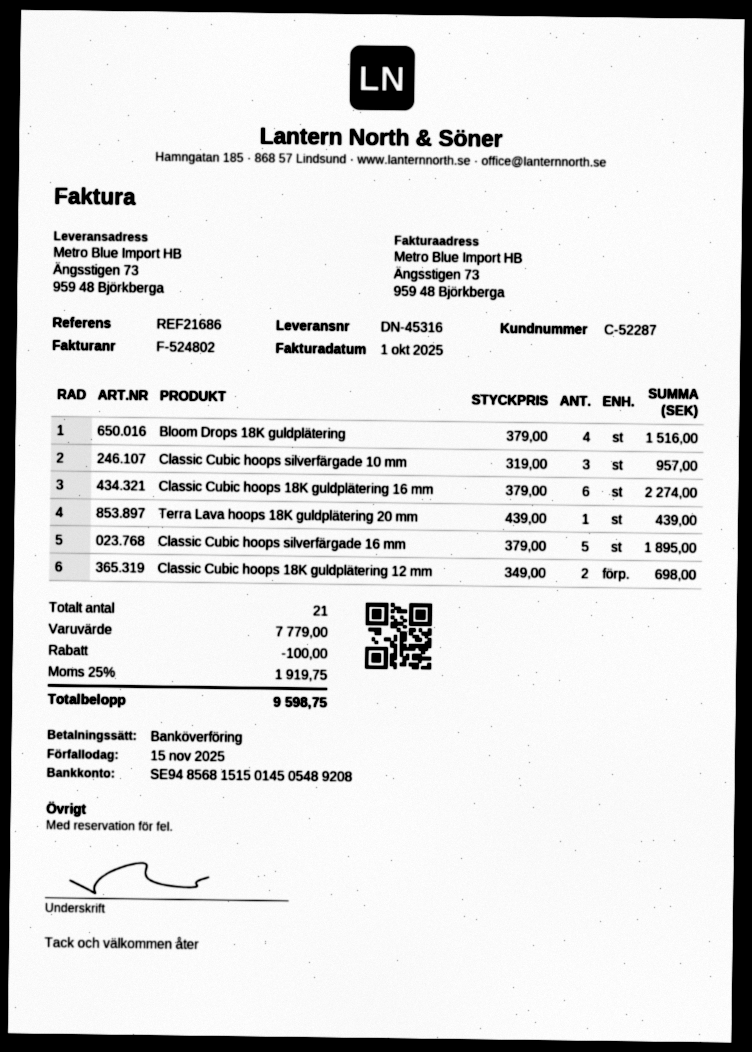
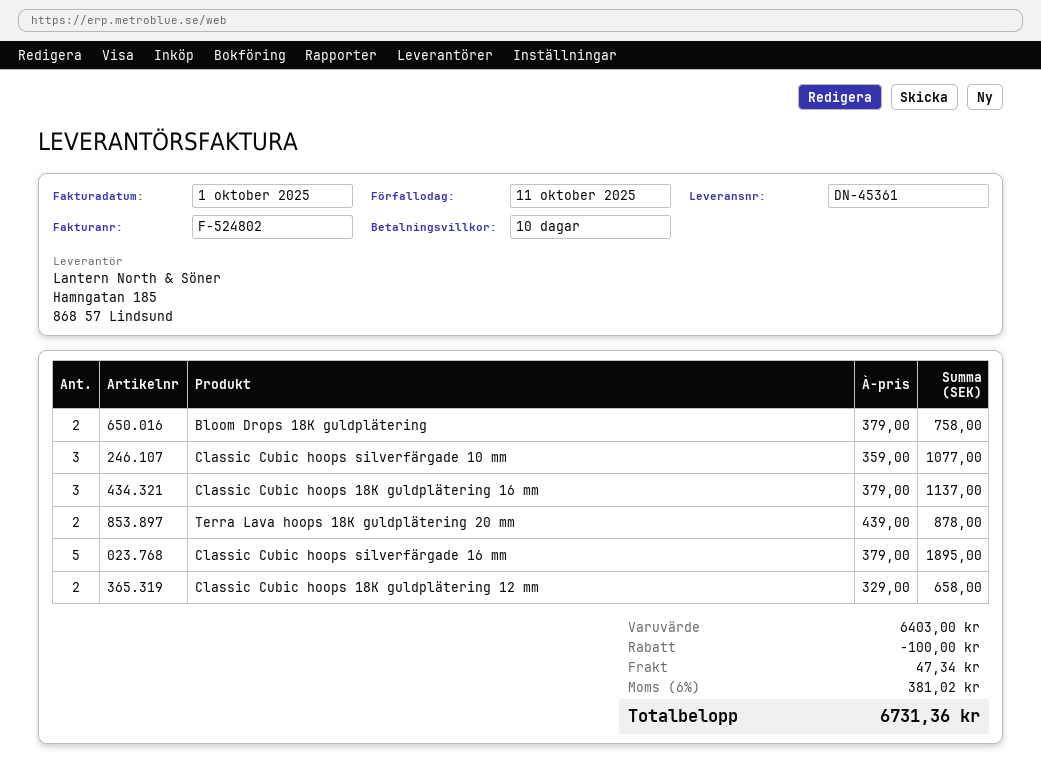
delivery note number: DN-45316 -> DN-45361
due date: 2025-11-15 -> 2025-10-11
Bloom Drops 18K guldplätering: 4 x 379.00 = 1516.00 -> 2 x 379.00 = 758.00
Classic Cubic hoops silverfärgade 10 mm: 3 x 319.00 = 957.00 -> 3 x 359.00 = 1077.00
Classic Cubic hoops 18K guldplätering 16 mm: 6 x 379.00 = 2274.00 -> 3 x 379.00 = 1137.00
Terra Lava hoops 18K guldplätering 20 mm: 1 x 439.00 = 439.00 -> 2 x 439.00 = 878.00
Classic Cubic hoops 18K guldplätering 12 mm: 2 x 349.00 = 698.00 -> 2 x 329.00 = 658.00
subtotal: 7779.00 -> 6403.00
shipping: none -> 47.34
tax: 25% = 1919.75 -> 6% = 381.02
total: 9598.75 -> 6731.36

